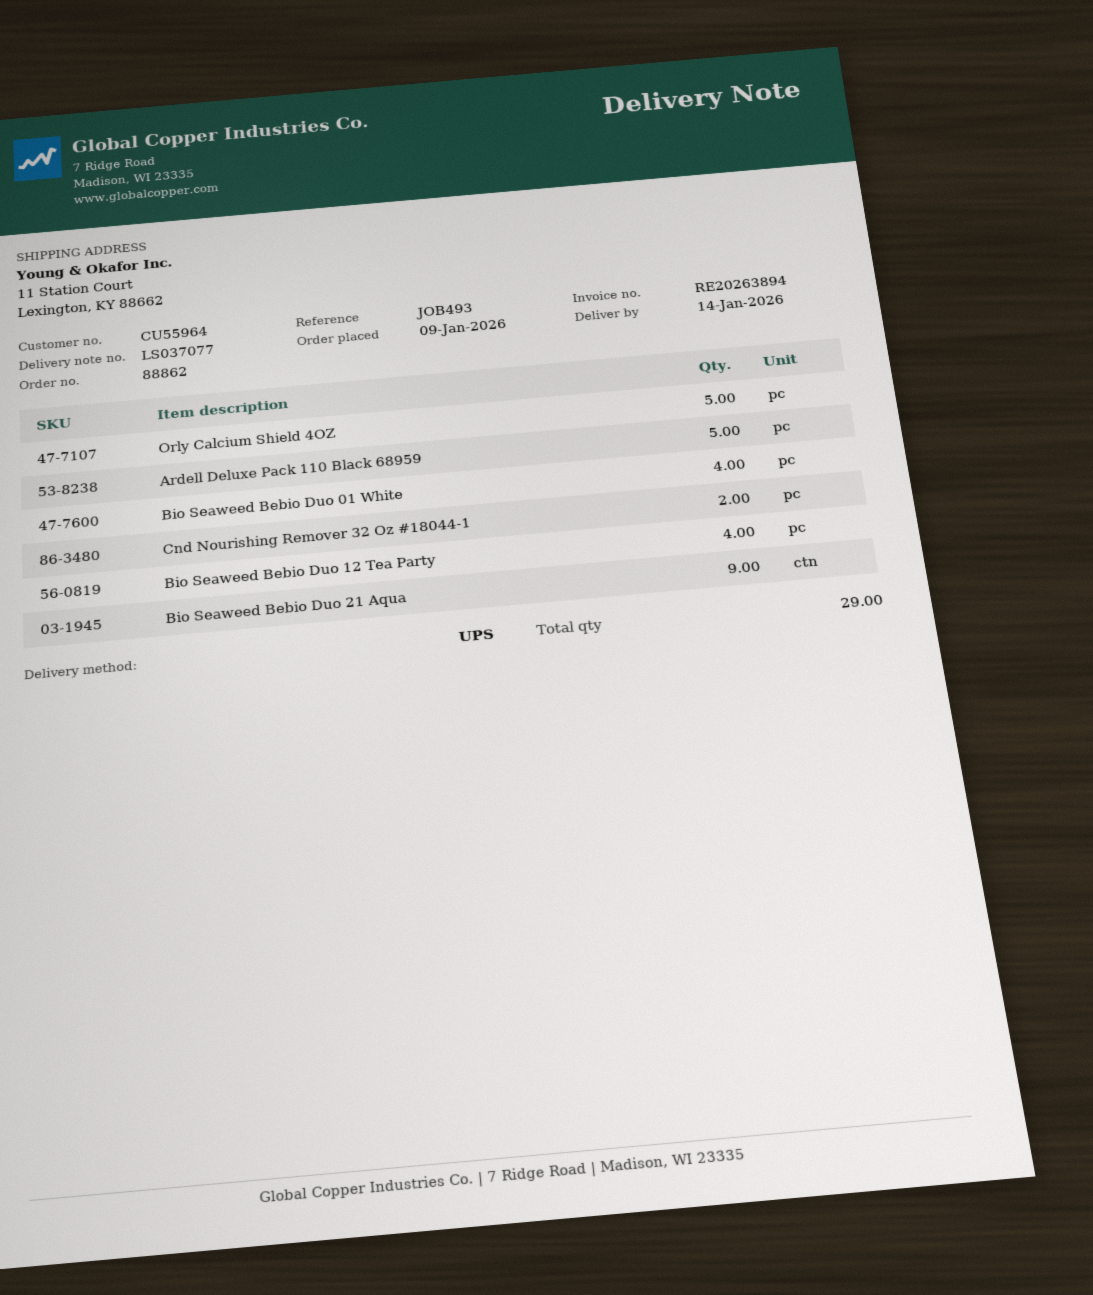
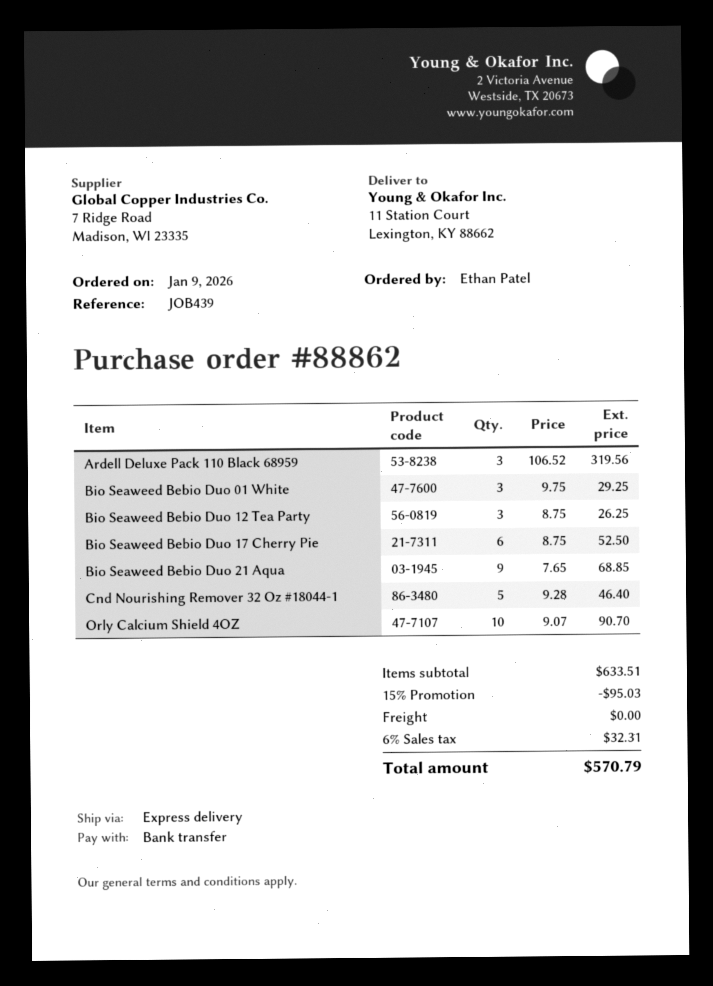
reference: JOB493 -> JOB439
shipping method: UPS -> express
Orly Calcium Shield 4OZ: 5 -> 10
Ardell Deluxe Pack 110 Black 68959: 5 -> 3
Bio Seaweed Bebio Duo 01 White: 4 -> 3
Cnd Nourishing Remover 32 Oz #18044-1: 2 -> 5
Bio Seaweed Bebio Duo 12 Tea Party: 4 -> 3
Bio Seaweed Bebio Duo 17 Cherry Pie: none -> 6

